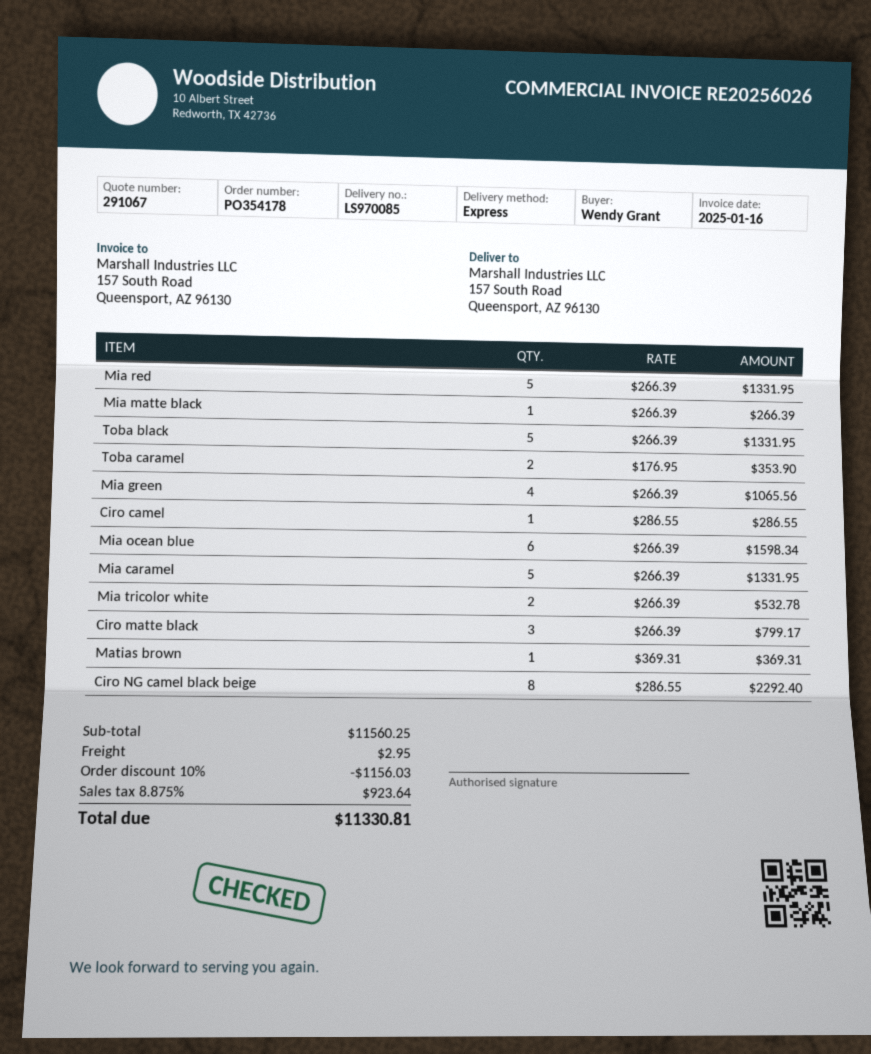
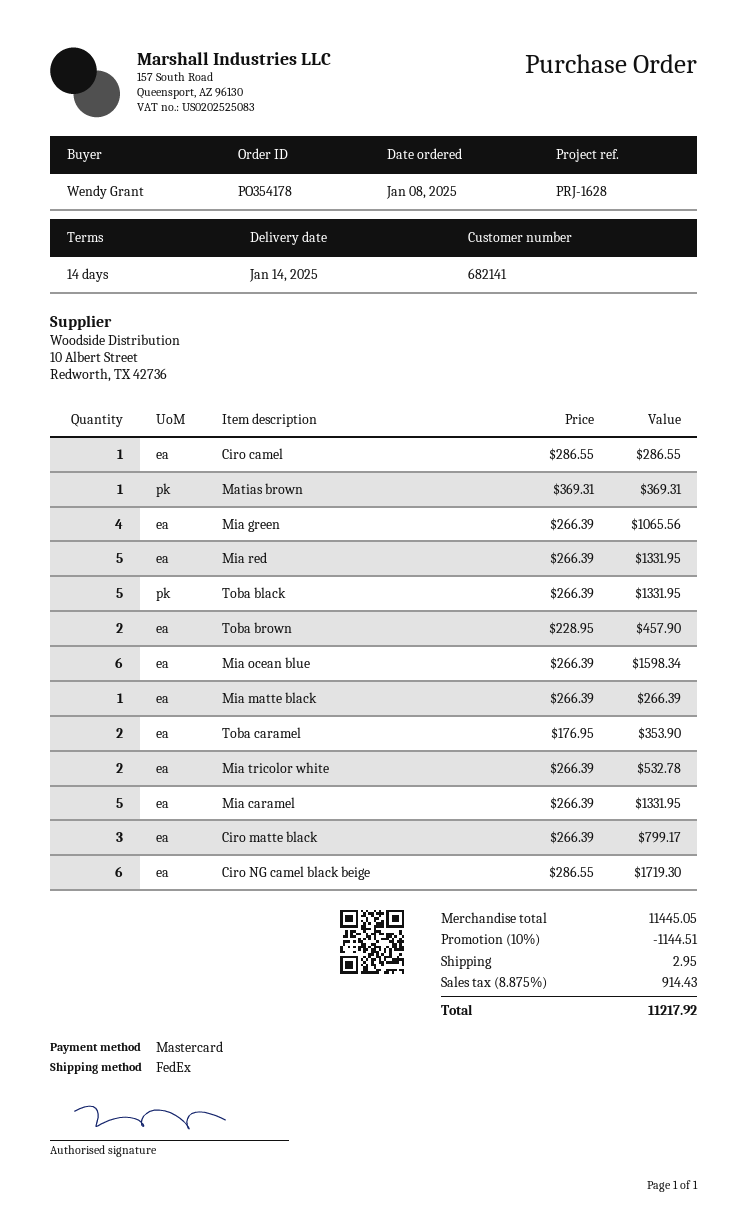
shipping method: express -> FedEx
Ciro NG camel black beige: 8 x 286.55 = 2292.40 -> 6 x 286.55 = 1719.30
Toba brown: none -> 2 x 228.95 = 457.90
subtotal: 11560.25 -> 11445.05
discount: 10% = 1156.03 -> 10% = 1144.51
tax: 8.875% = 923.64 -> 8.875% = 914.43
total: 11330.81 -> 11217.92

